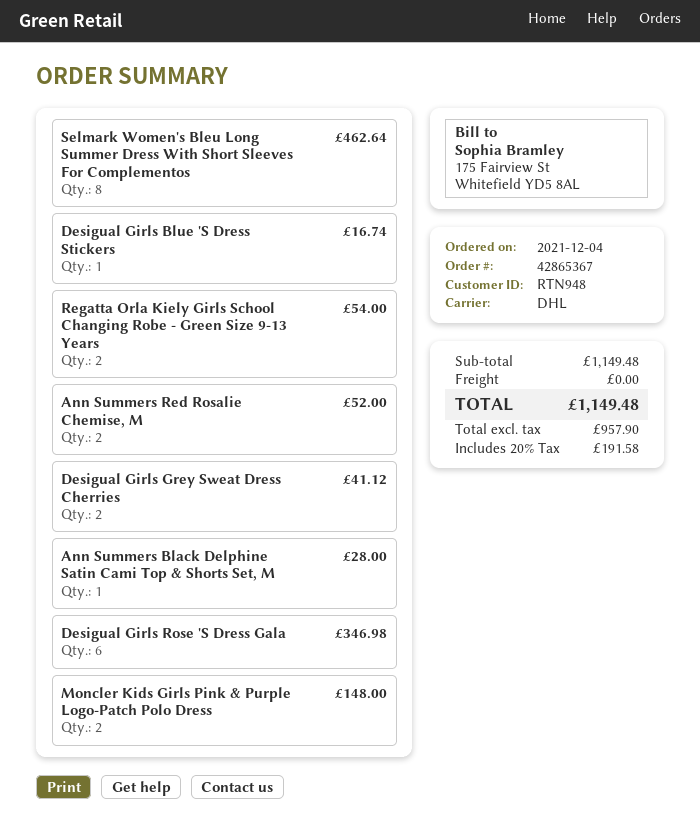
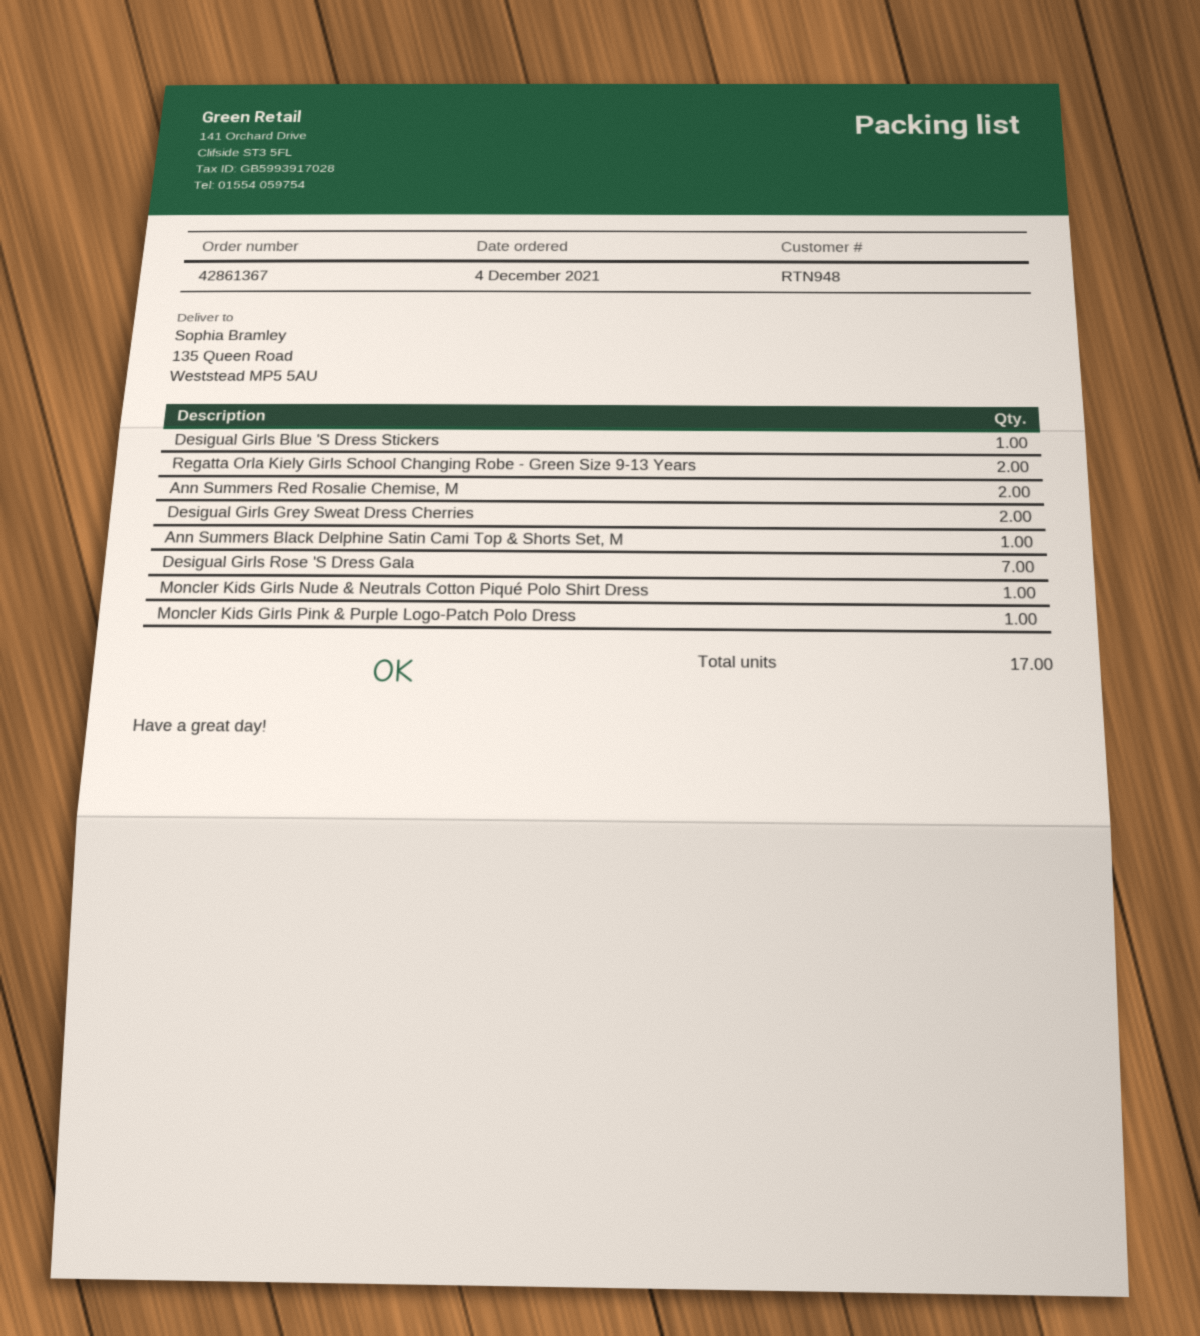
order number: 42865367 -> 42861367
Selmark Women's Bleu Long Summer Dress With Short Sleeves For Complementos: 8 -> none
Desigual Girls Rose 'S Dress Gala: 6 -> 7
Moncler Kids Girls Pink & Purple Logo-Patch Polo Dress: 2 -> 1
Moncler Kids Girls Nude & Neutrals Cotton Piqué Polo Shirt Dress: none -> 1

